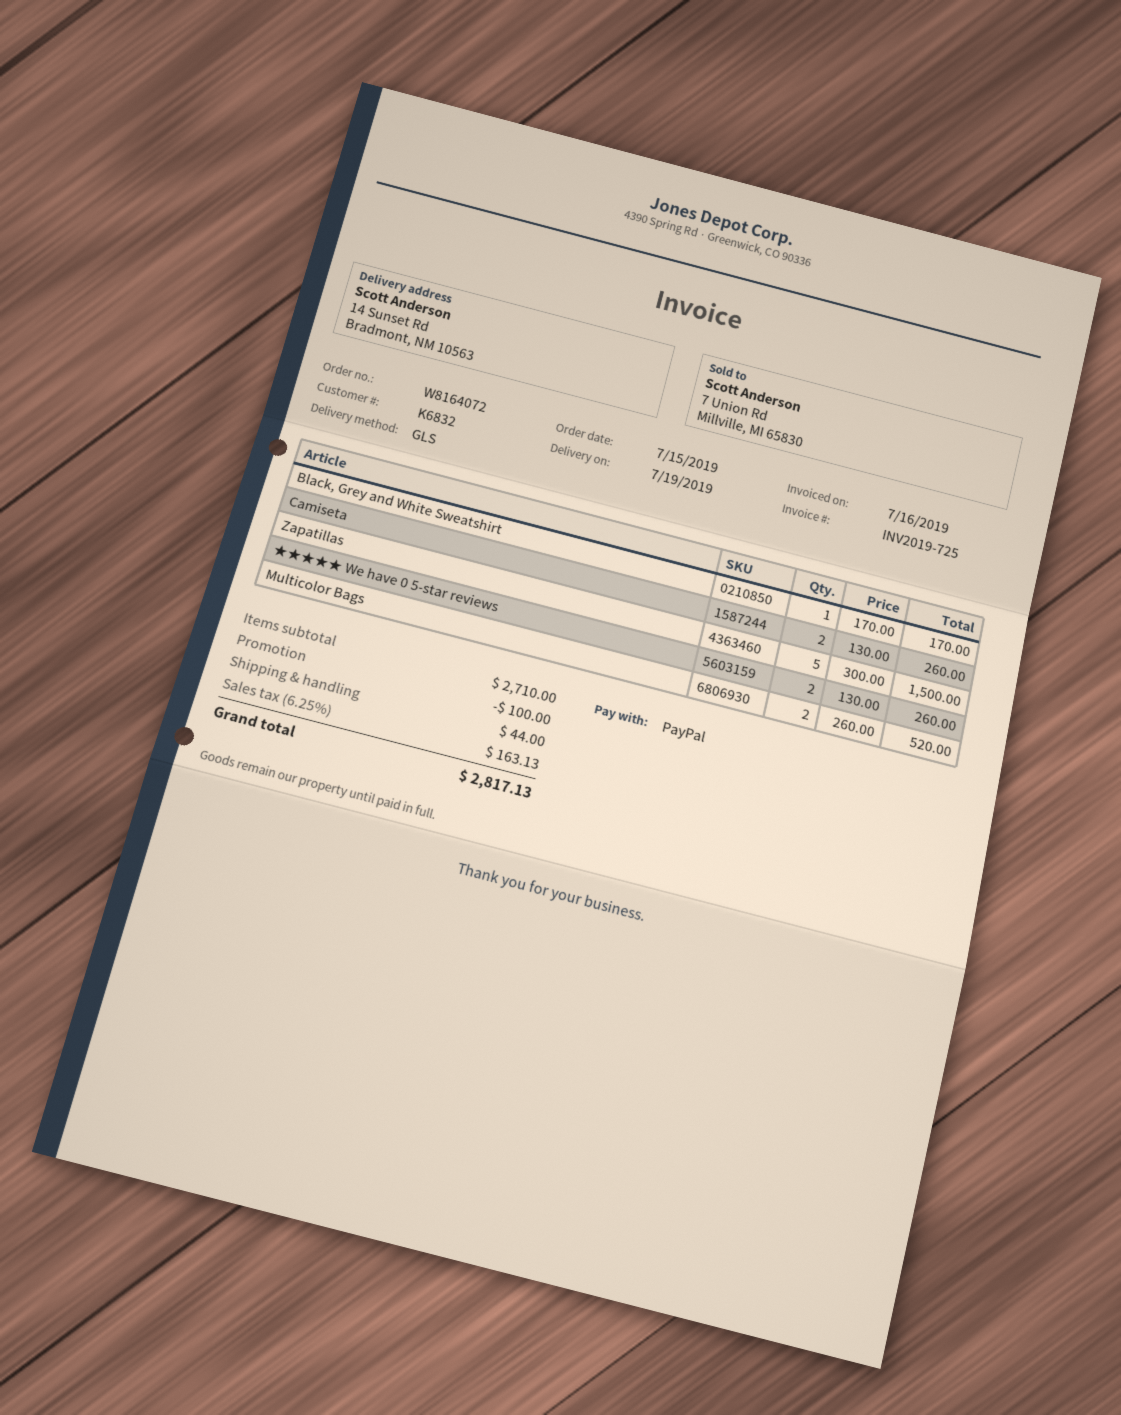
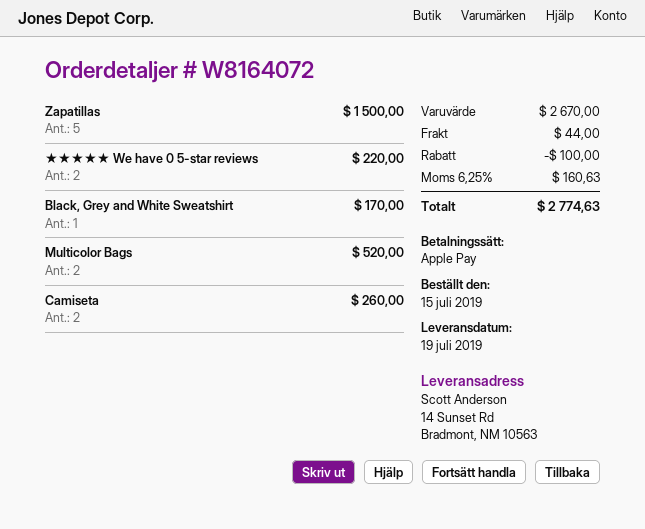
payment method: PayPal -> Apple Pay
★★★★★ We have 0 5-star reviews: 2 for 260.00 -> 2 for 220.00
subtotal: 2710.00 -> 2670.00
tax: 6.25% = 163.13 -> 6.25% = 160.63
total: 2817.13 -> 2774.63

